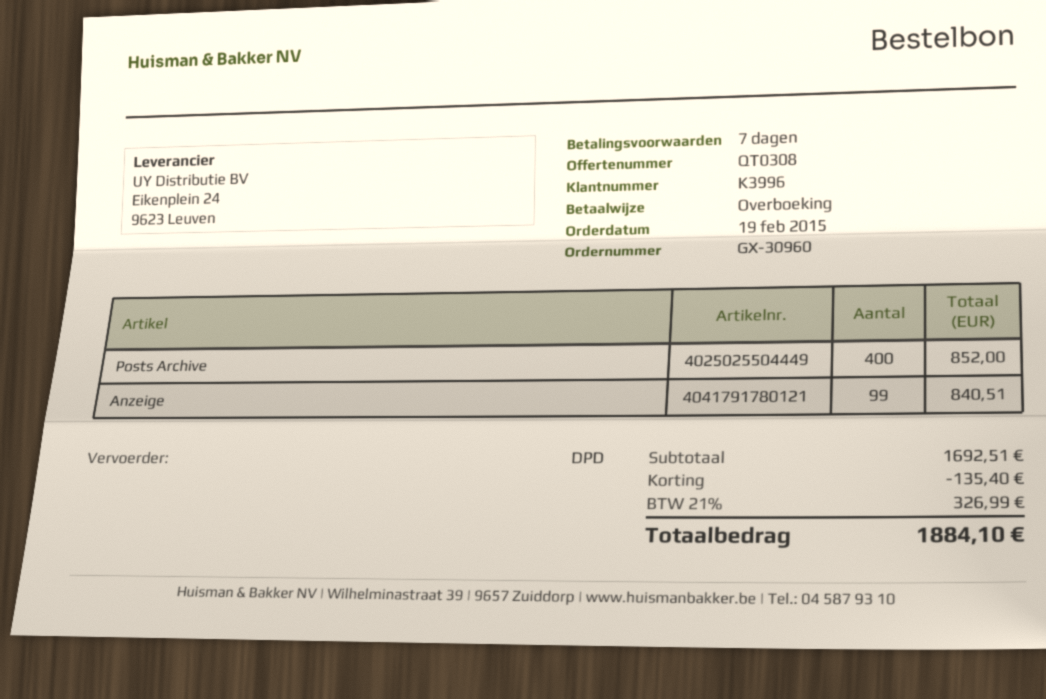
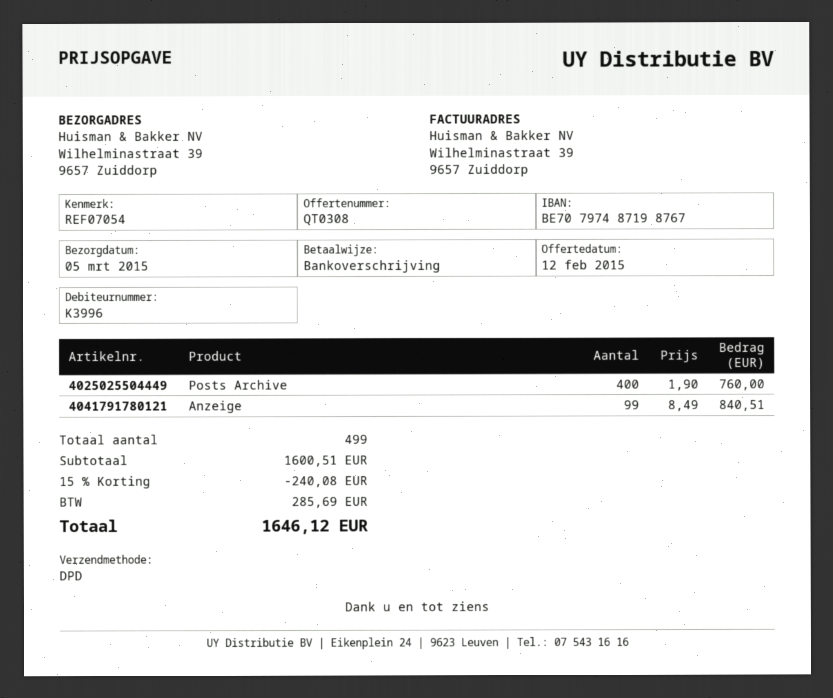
Posts Archive: 400 for 852.00 -> 400 for 760.00
subtotal: 1692.51 -> 1600.51
discount: 135.40 -> 240.08
tax: 326.99 -> 285.69
total: 1884.10 -> 1646.12

